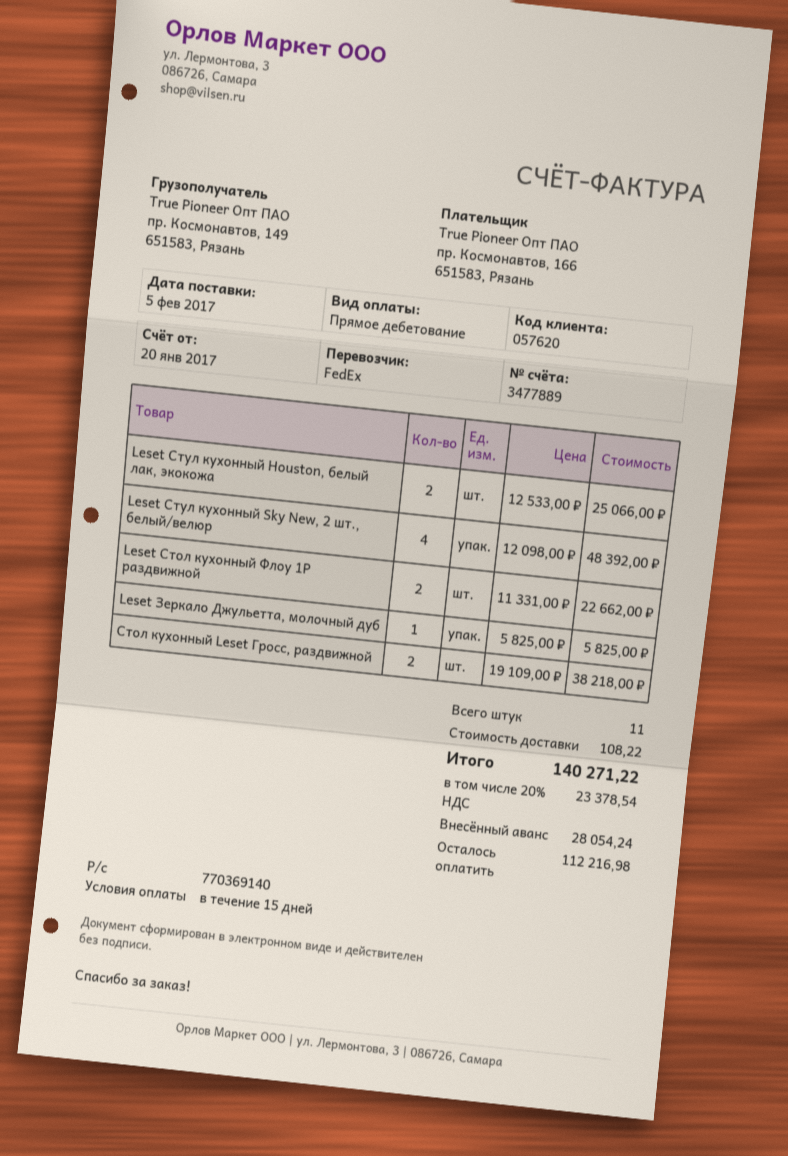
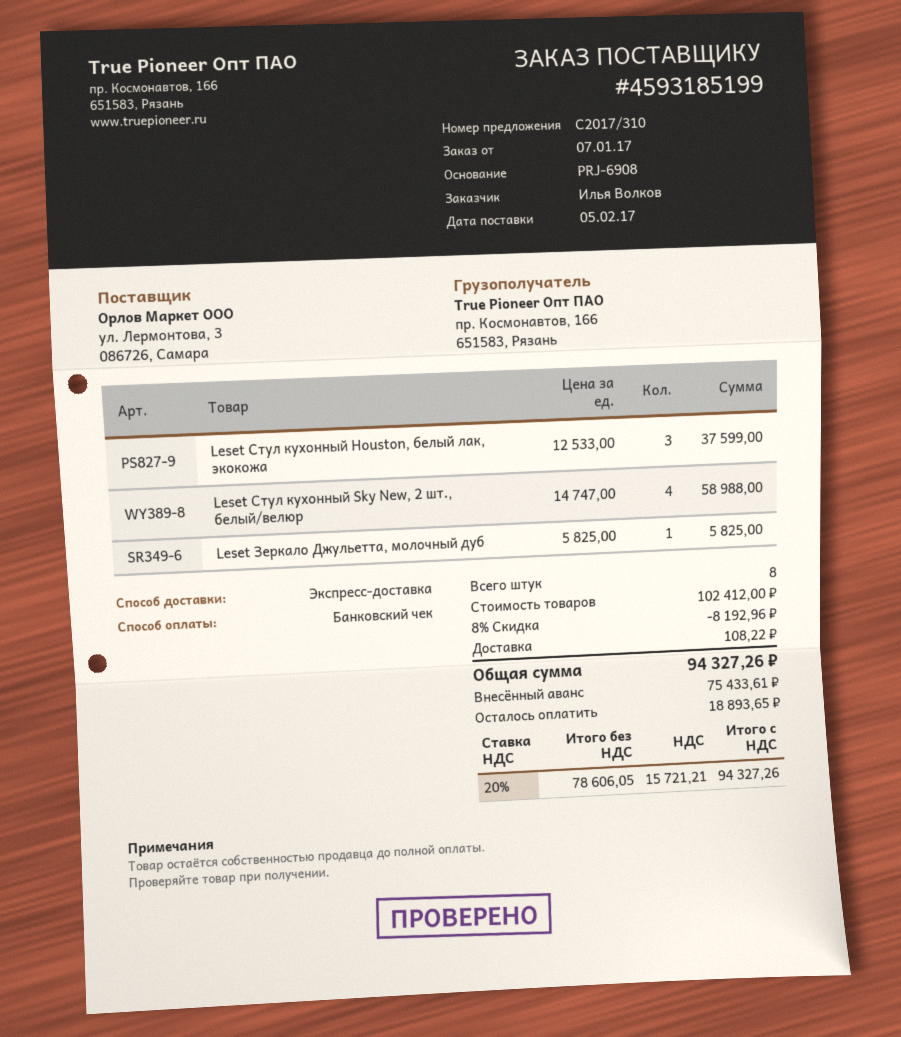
payment method: direct debit -> cheque
shipping method: FedEx -> express
ship to: пр. Космонавтов, 149, 651583, Рязань -> пр. Космонавтов, 166, 651583, Рязань
Leset Стул кухонный Houston, белый лак, экокожа: 2 x 12533.00 = 25066.00 -> 3 x 12533.00 = 37599.00
Leset Стул кухонный Sky New, 2 шт., белый/велюр: 4 x 12098.00 = 48392.00 -> 4 x 14747.00 = 58988.00
Leset Стол кухонный Флоу 1Р раздвижной: 2 x 11331.00 = 22662.00 -> none
Стол кухонный Leset Гросс, раздвижной: 2 x 19109.00 = 38218.00 -> none
total quantity: 11 -> 8
discount: none -> 8% = 8192.96
tax: 20% = 23378.54 -> 20% = 15721.21
total: 140271.22 -> 94327.26
deposit: 28054.24 -> 75433.61
balance: 112216.98 -> 18893.65

